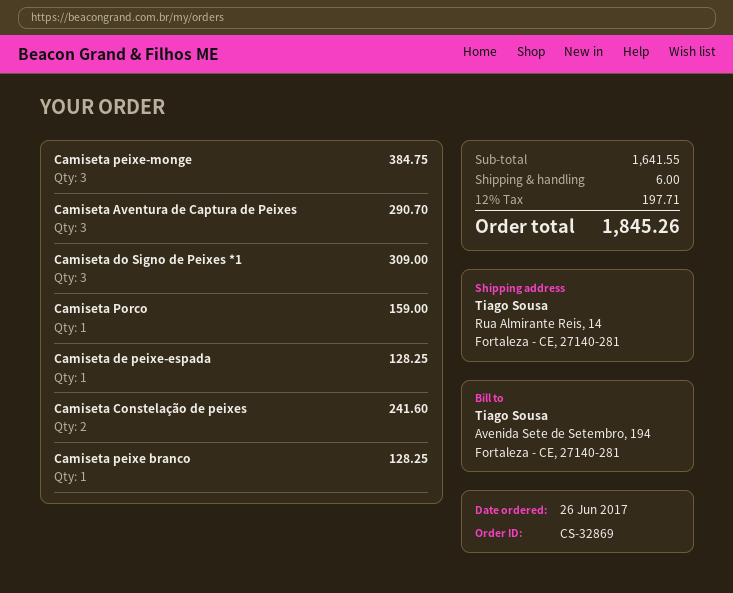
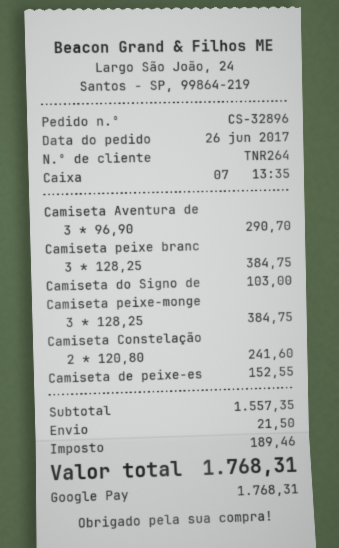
order number: CS-32869 -> CS-32896
Camiseta do Signo de Peixes *1: 3 for 309.00 -> 1 for 103.00
Camiseta Porco: 1 for 159.00 -> none
Camiseta de peixe-espada: 1 for 128.25 -> 1 for 152.55
Camiseta peixe branco: 1 for 128.25 -> 3 for 384.75
subtotal: 1641.55 -> 1557.35
shipping: 6.00 -> 21.50
tax: 197.71 -> 189.46
total: 1845.26 -> 1768.31

